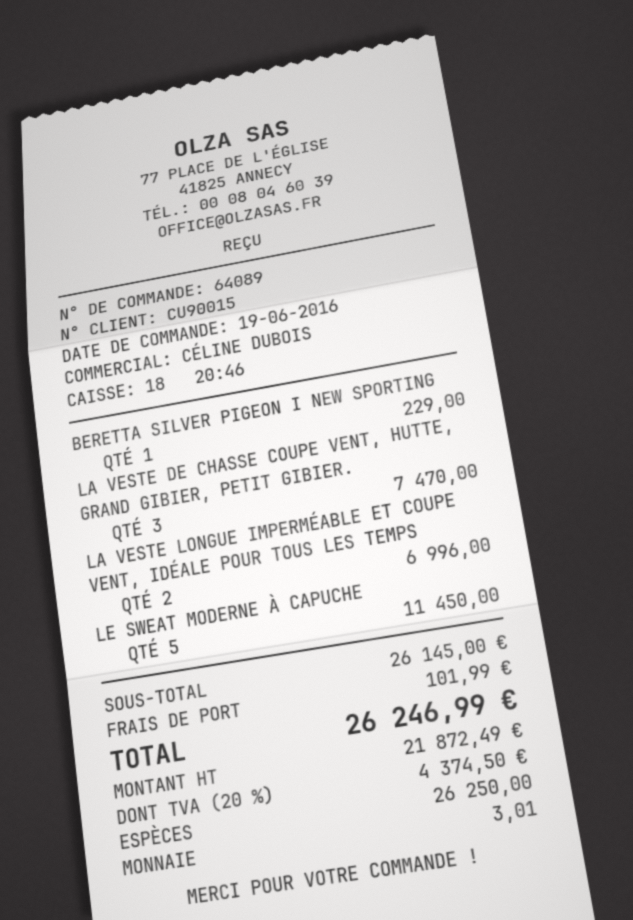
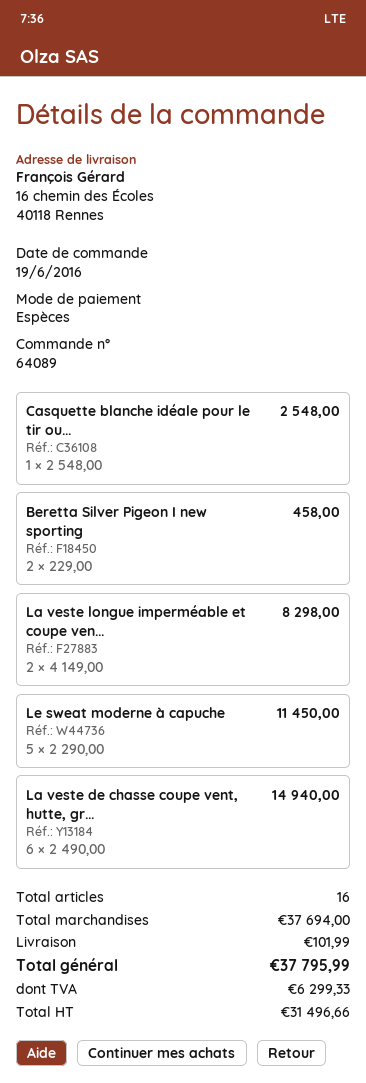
BERETTA SILVER PIGEON I NEW SPORTING: 1 for 229.00 -> 2 for 458.00
LA VESTE DE CHASSE COUPE VENT, HUTTE, GRAND GIBIER, PETIT GIBIER.: 3 for 7470.00 -> 6 for 14940.00
LA VESTE LONGUE IMPERMÉABLE ET COUPE VENT, IDÉALE POUR TOUS LES TEMPS: 2 for 6996.00 -> 2 for 8298.00
Casquette blanche idéale pour le tir ou...: none -> 1 for 2548.00
subtotal: 26145.00 -> 37694.00
net: 21872.49 -> 31496.66
tax: 4374.50 -> 6299.33
total: 26246.99 -> 37795.99

